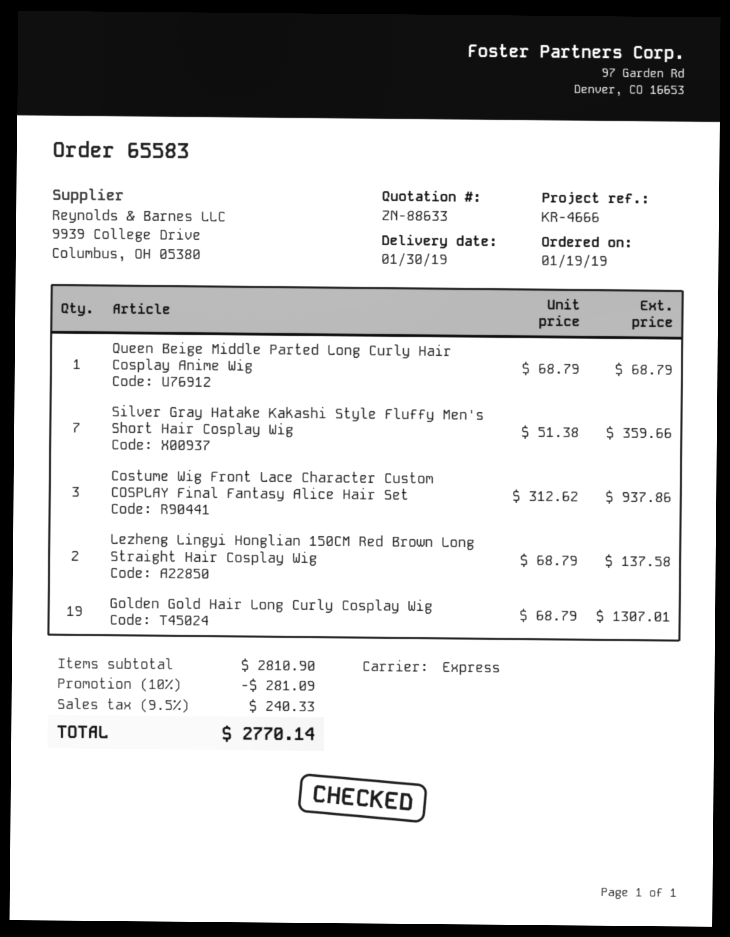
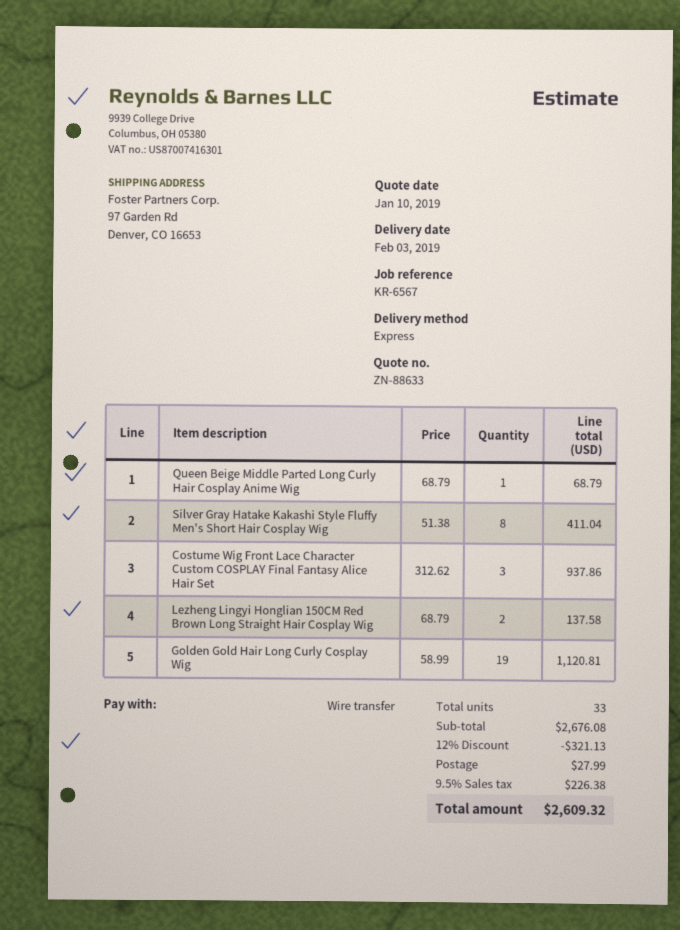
delivery date: 2019-01-30 -> 2019-02-03
reference: KR-4666 -> KR-6567
Silver Gray Hatake Kakashi Style Fluffy Men's Short Hair Cosplay Wig: 7 x 51.38 = 359.66 -> 8 x 51.38 = 411.04
Golden Gold Hair Long Curly Cosplay Wig: 19 x 68.79 = 1307.01 -> 19 x 58.99 = 1120.81
subtotal: 2810.90 -> 2676.08
discount: 10% = 281.09 -> 12% = 321.13
shipping: none -> 27.99
tax: 9.5% = 240.33 -> 9.5% = 226.38
total: 2770.14 -> 2609.32

